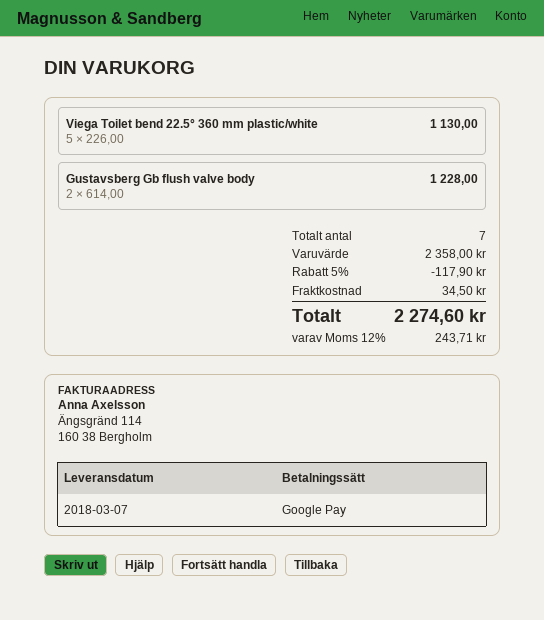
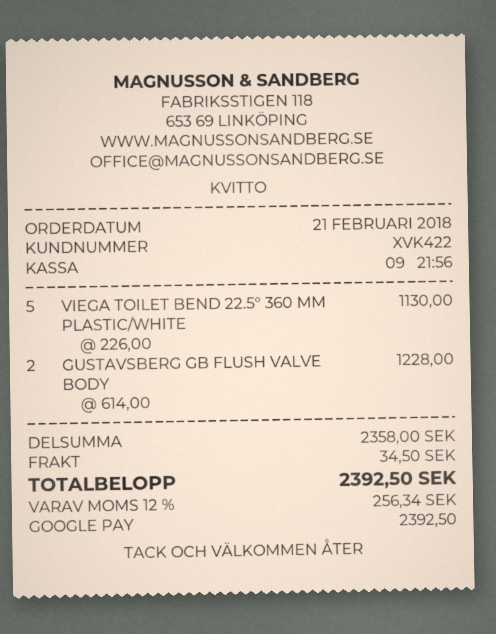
discount: 5% = 117.90 -> none
tax: 12% = 243.71 -> 12% = 256.34
total: 2274.60 -> 2392.50

